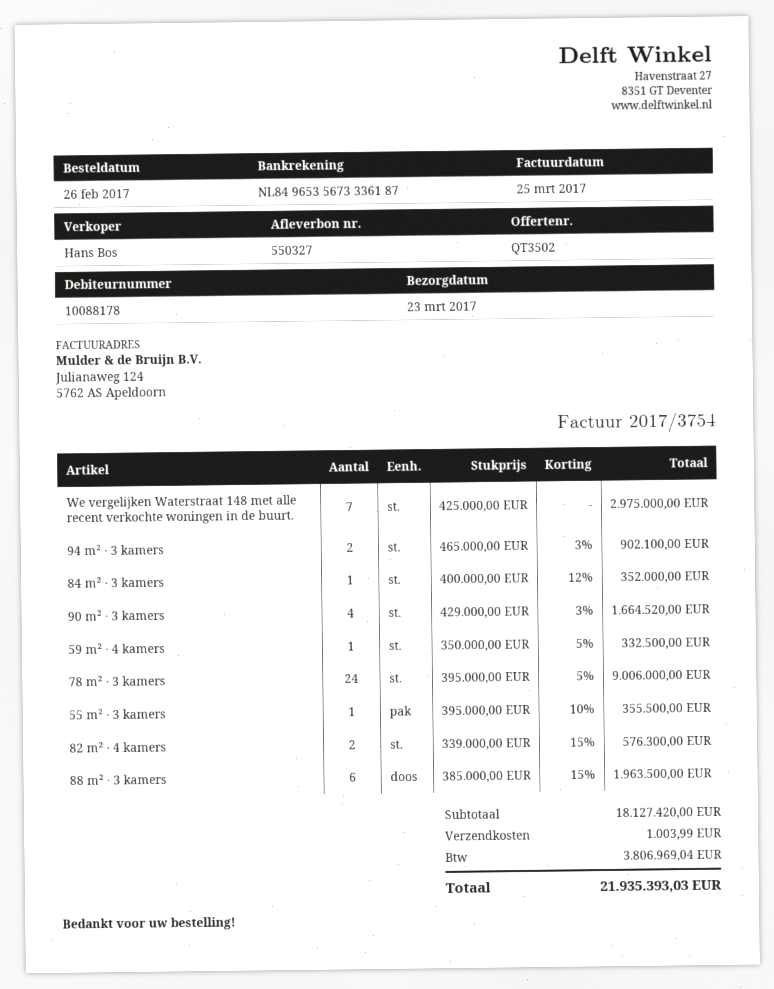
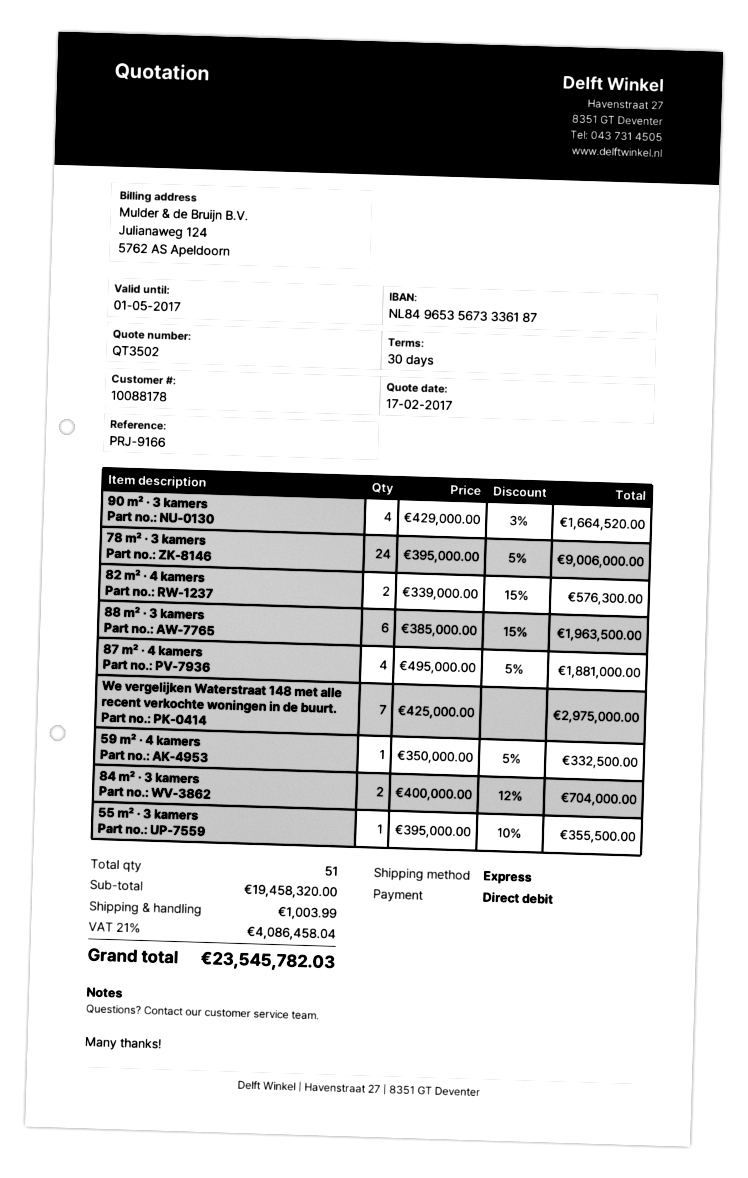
94 m² · 3 kamers: 2 x 465000.00 - 3% = 902100.00 -> none
84 m² · 3 kamers: 1 x 400000.00 - 12% = 352000.00 -> 2 x 400000.00 - 12% = 704000.00
87 m² · 4 kamers: none -> 4 x 495000.00 - 5% = 1881000.00
subtotal: 18127420.00 -> 19458320.00
tax: 3806969.04 -> 4086458.04
total: 21935393.03 -> 23545782.03

